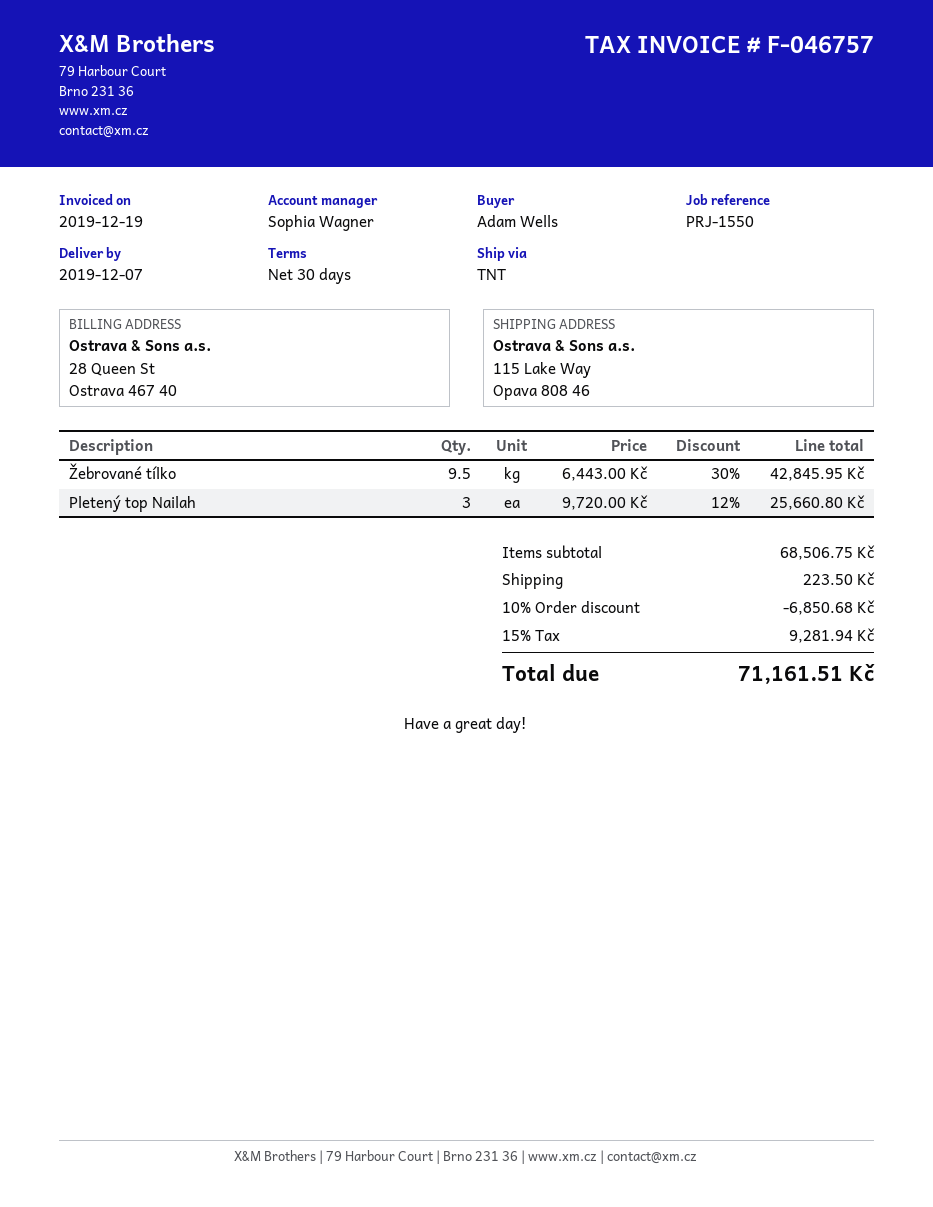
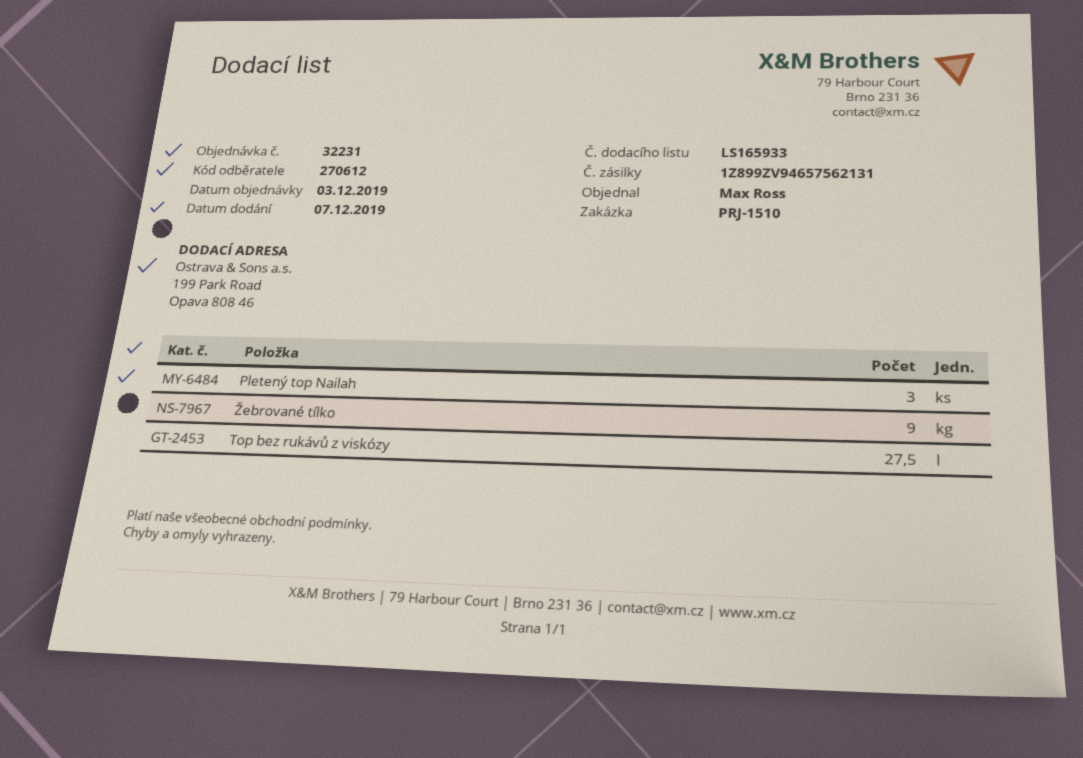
reference: PRJ-1550 -> PRJ-1510
ordered by: Adam Wells -> Max Ross
ship to: 115 Lake Way, Opava 808 46 -> 199 Park Road, Opava 808 46
Žebrované tílko: 9.5 -> 9
Top bez rukávů z viskózy: none -> 27.5

